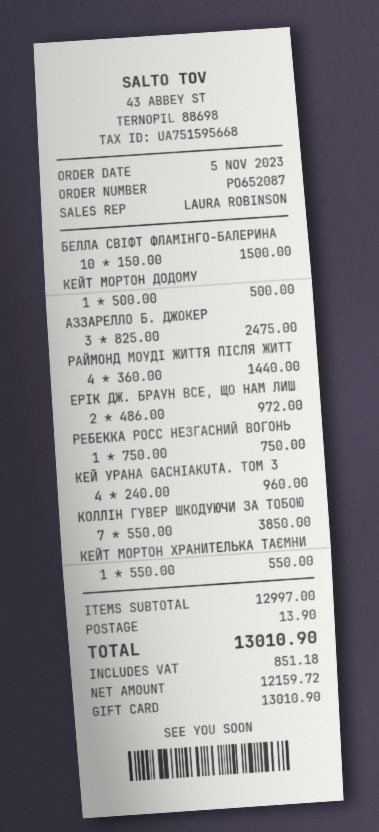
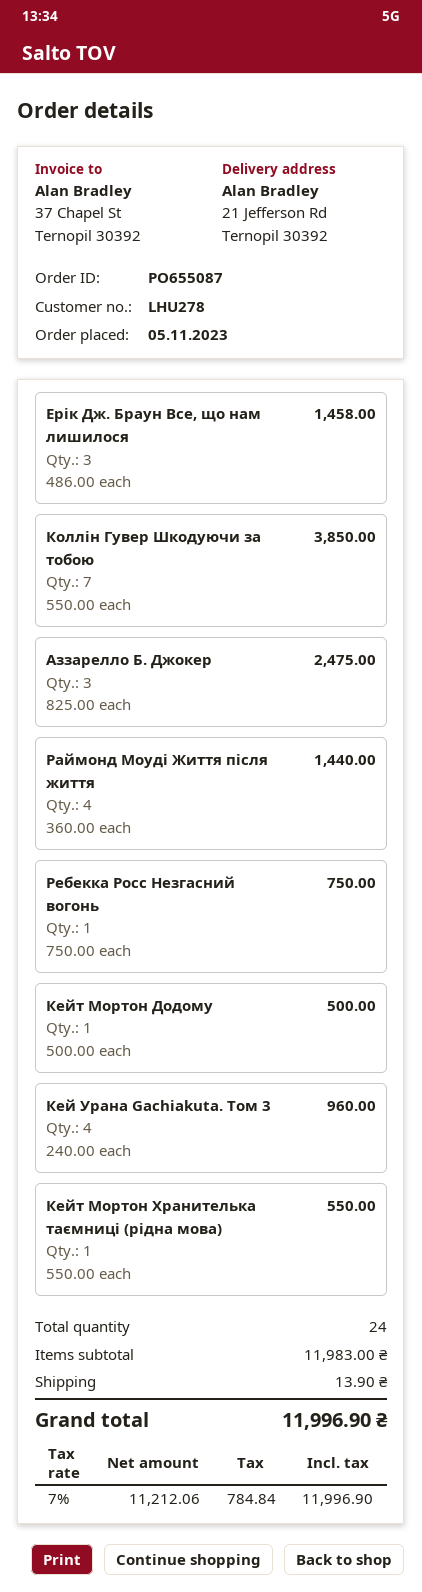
order number: PO652087 -> PO655087
БЕЛЛА СВІФТ ФЛАМІНГО-БАЛЕРИНА: 10 x 150.00 = 1500.00 -> none
ЕРІК ДЖ. БРАУН ВСЕ, ЩО НАМ ЛИШ: 2 x 486.00 = 972.00 -> 3 x 486.00 = 1458.00
subtotal: 12997.00 -> 11983.00
net: 12159.72 -> 11212.06
tax: 851.18 -> 784.84
total: 13010.90 -> 11996.90

